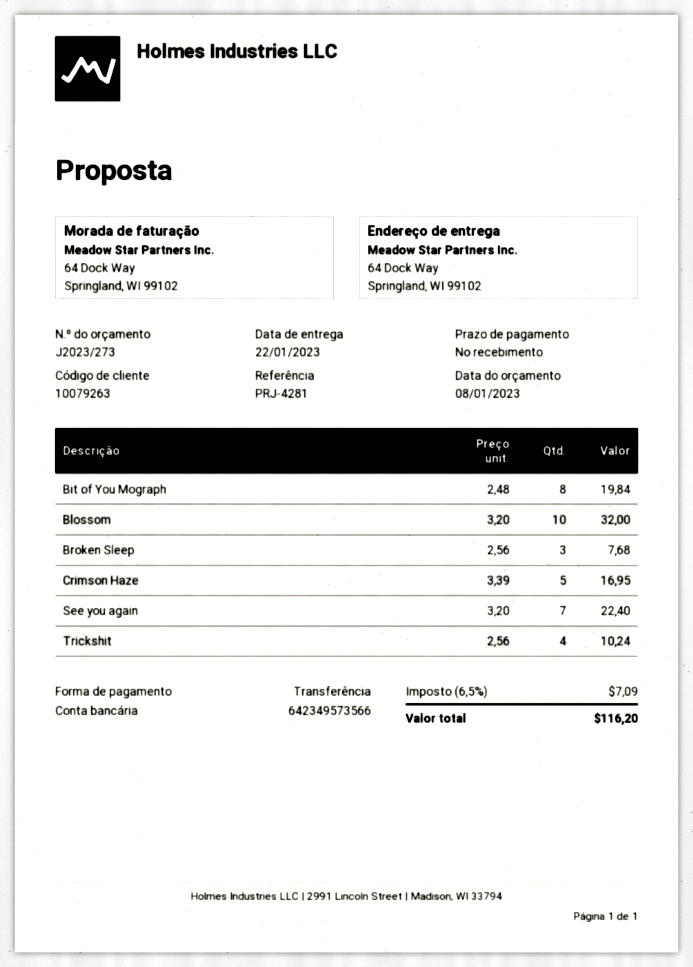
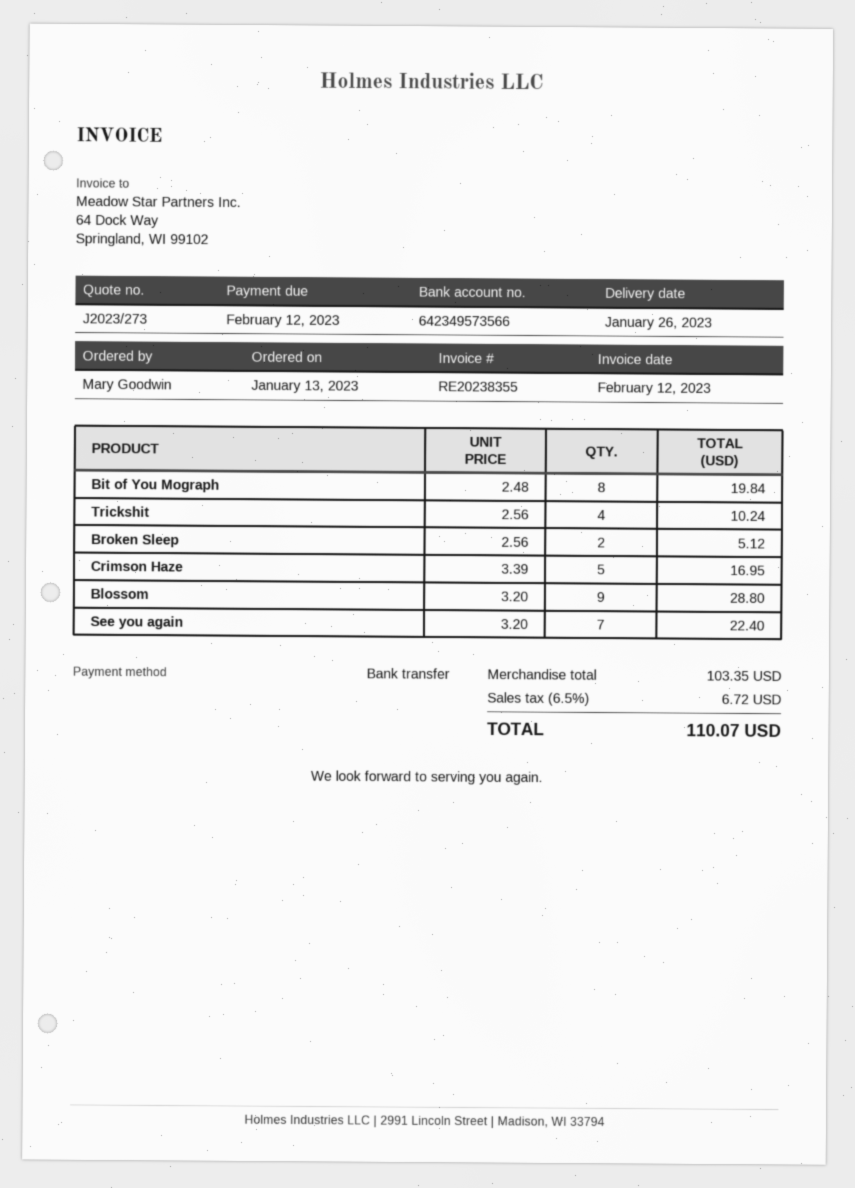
delivery date: 2023-01-22 -> 2023-01-26
Blossom: 10 x 3.20 = 32.00 -> 9 x 3.20 = 28.80
Broken Sleep: 3 x 2.56 = 7.68 -> 2 x 2.56 = 5.12
tax: 6.5% = 7.09 -> 6.5% = 6.72
total: 116.20 -> 110.07

